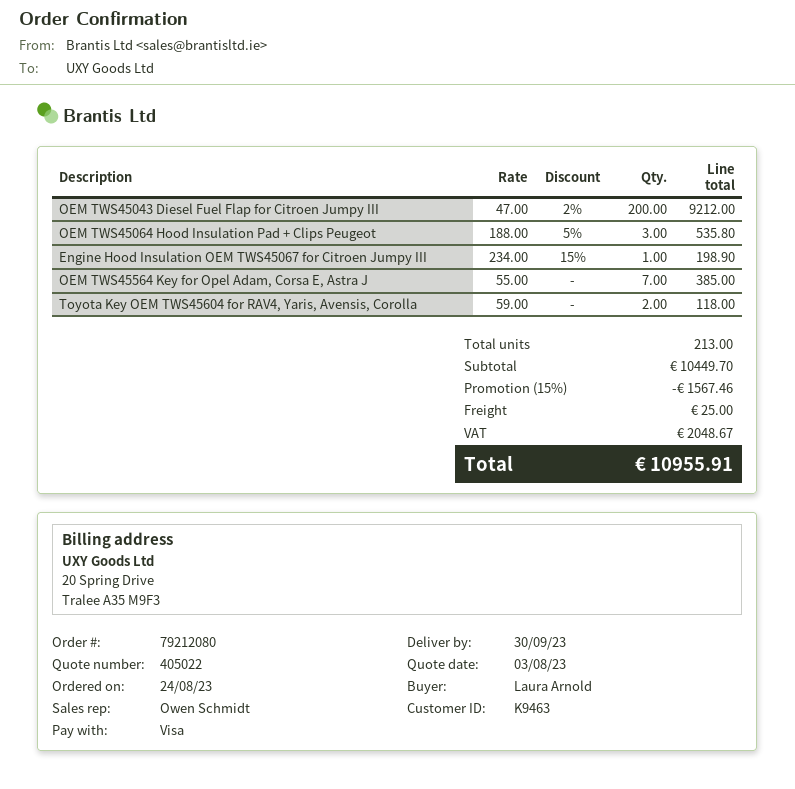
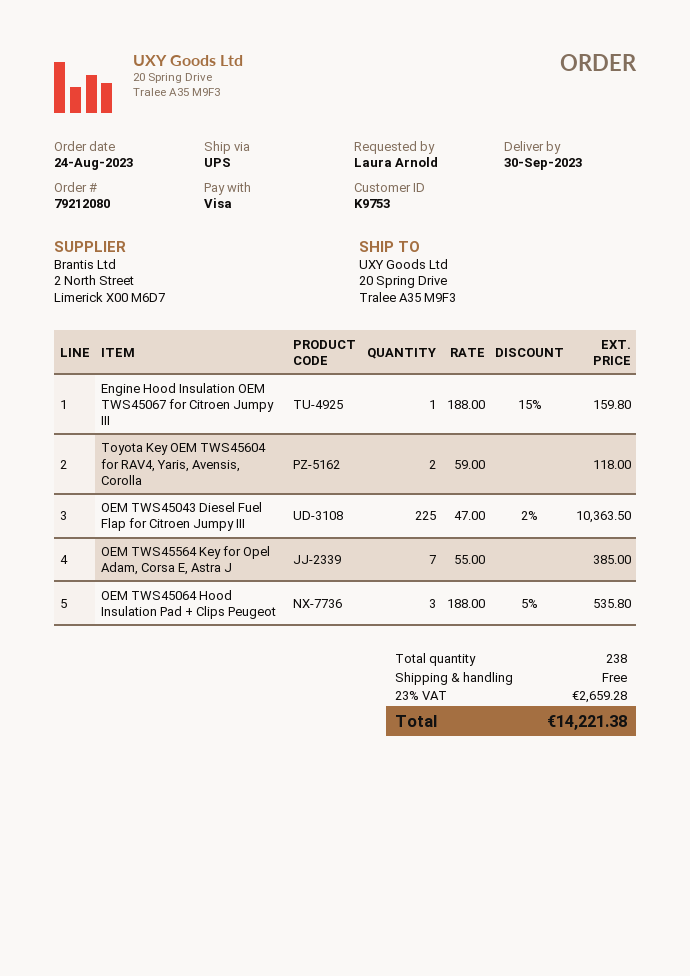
customer number: K9463 -> K9753
OEM TWS45043 Diesel Fuel Flap for Citroen Jumpy III: 200 x 47.00 - 2% = 9212.00 -> 225 x 47.00 - 2% = 10363.50
Engine Hood Insulation OEM TWS45067 for Citroen Jumpy III: 1 x 234.00 - 15% = 198.90 -> 1 x 188.00 - 15% = 159.80
total quantity: 213 -> 238
discount: 15% = 1567.46 -> none
shipping: 25.00 -> 0.00
tax: 2048.67 -> 2659.28
total: 10955.91 -> 14221.38

